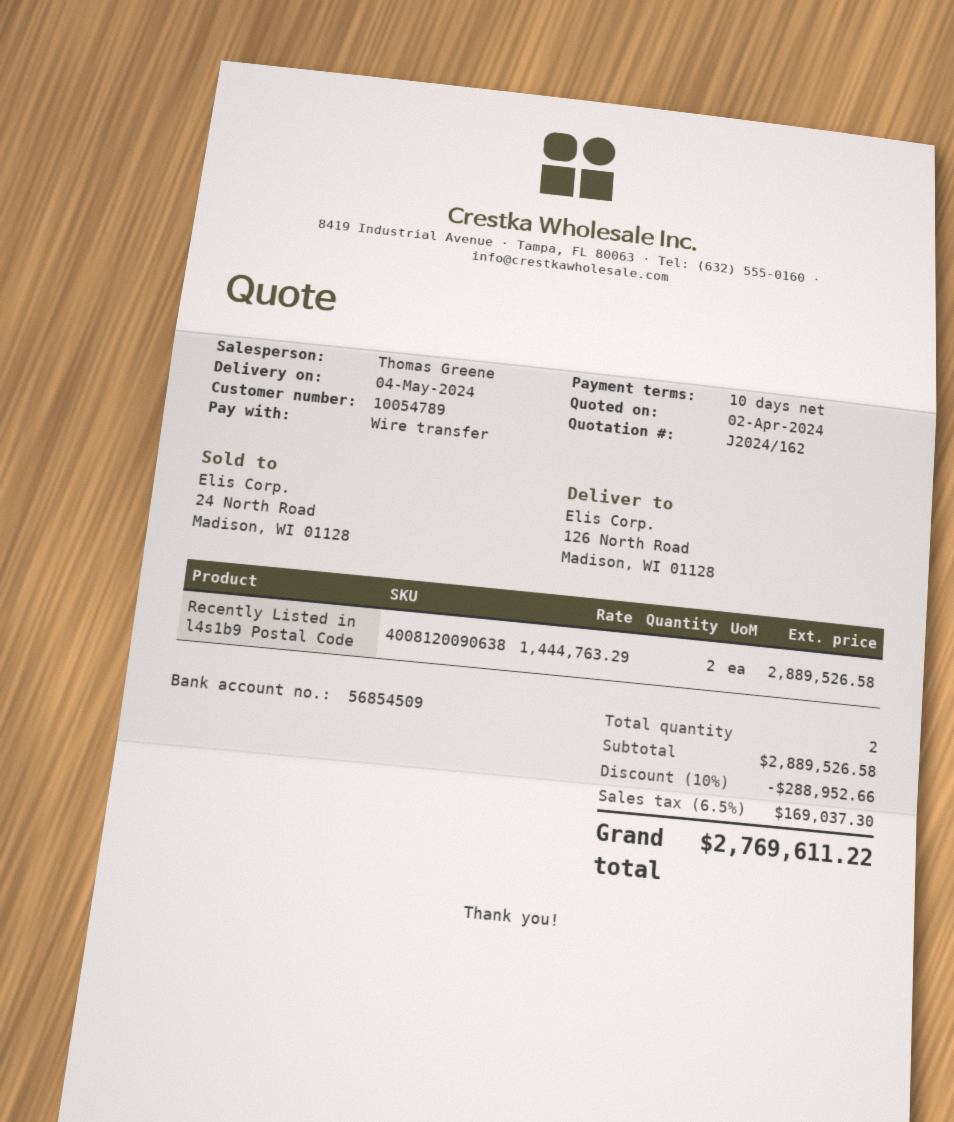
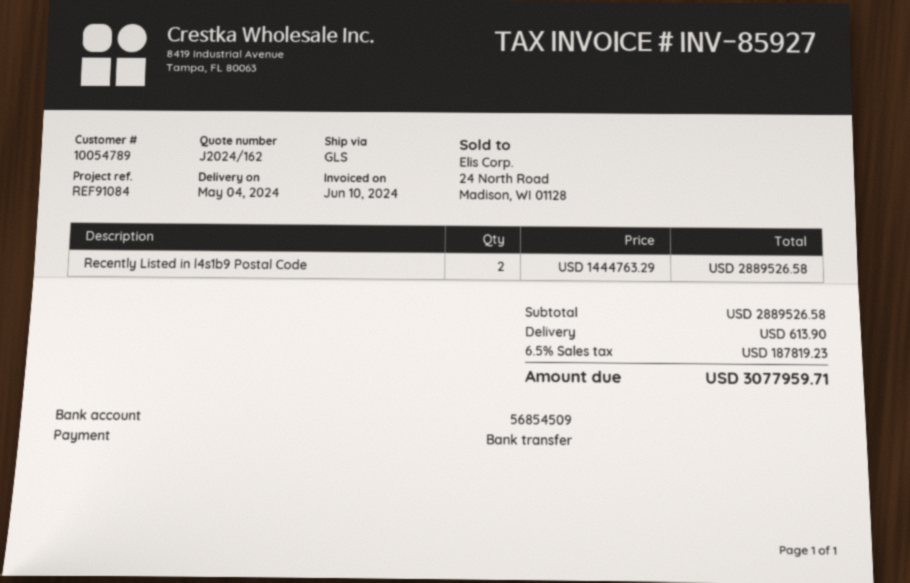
discount: 10% = 288952.66 -> none
shipping: none -> 613.90
tax: 6.5% = 169037.30 -> 6.5% = 187819.23
total: 2769611.22 -> 3077959.71

